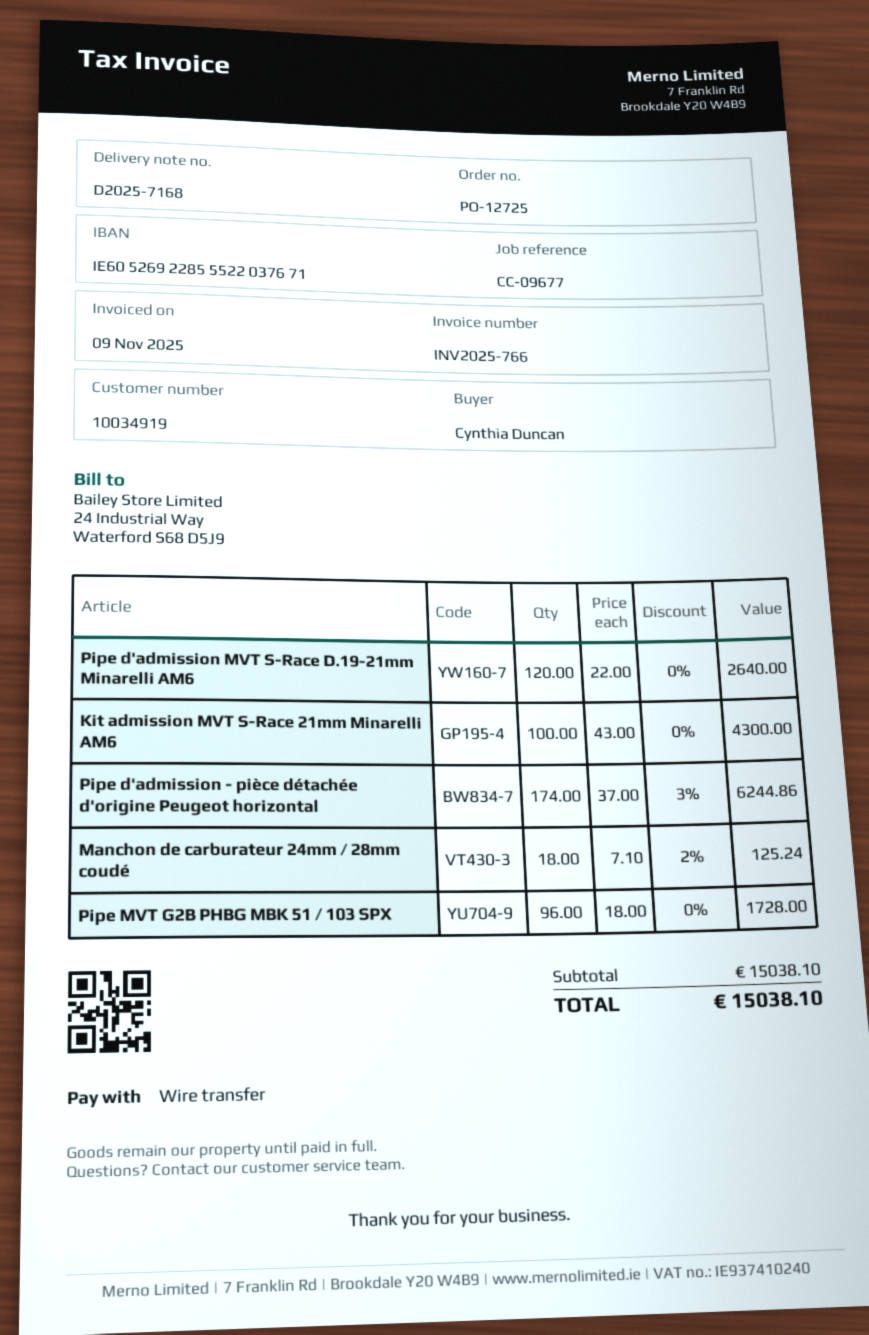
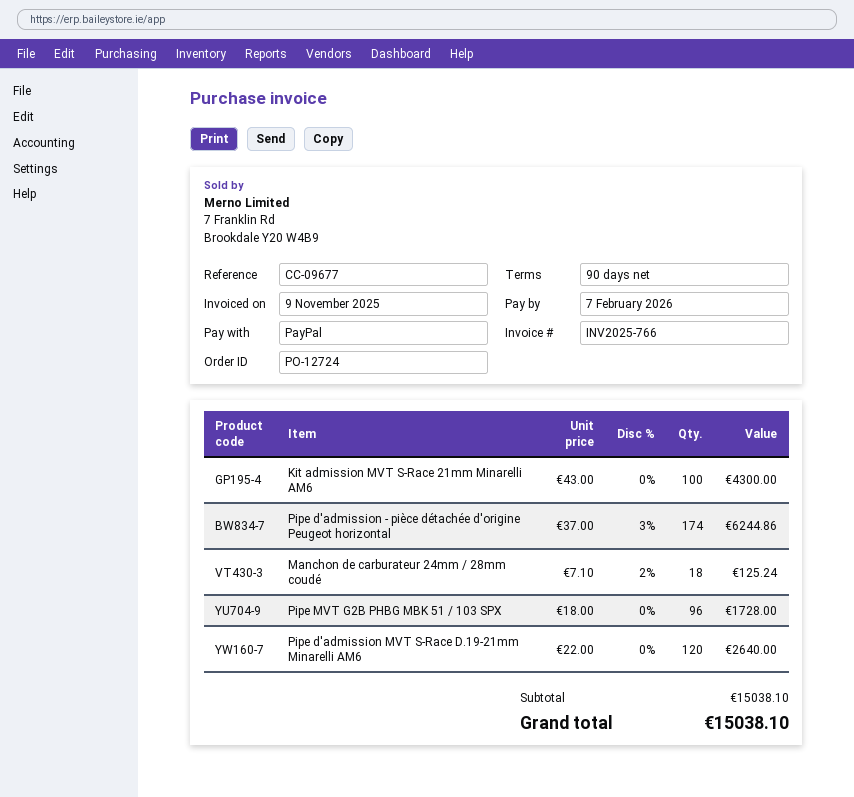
order number: PO-12725 -> PO-12724
payment method: bank transfer -> PayPal

